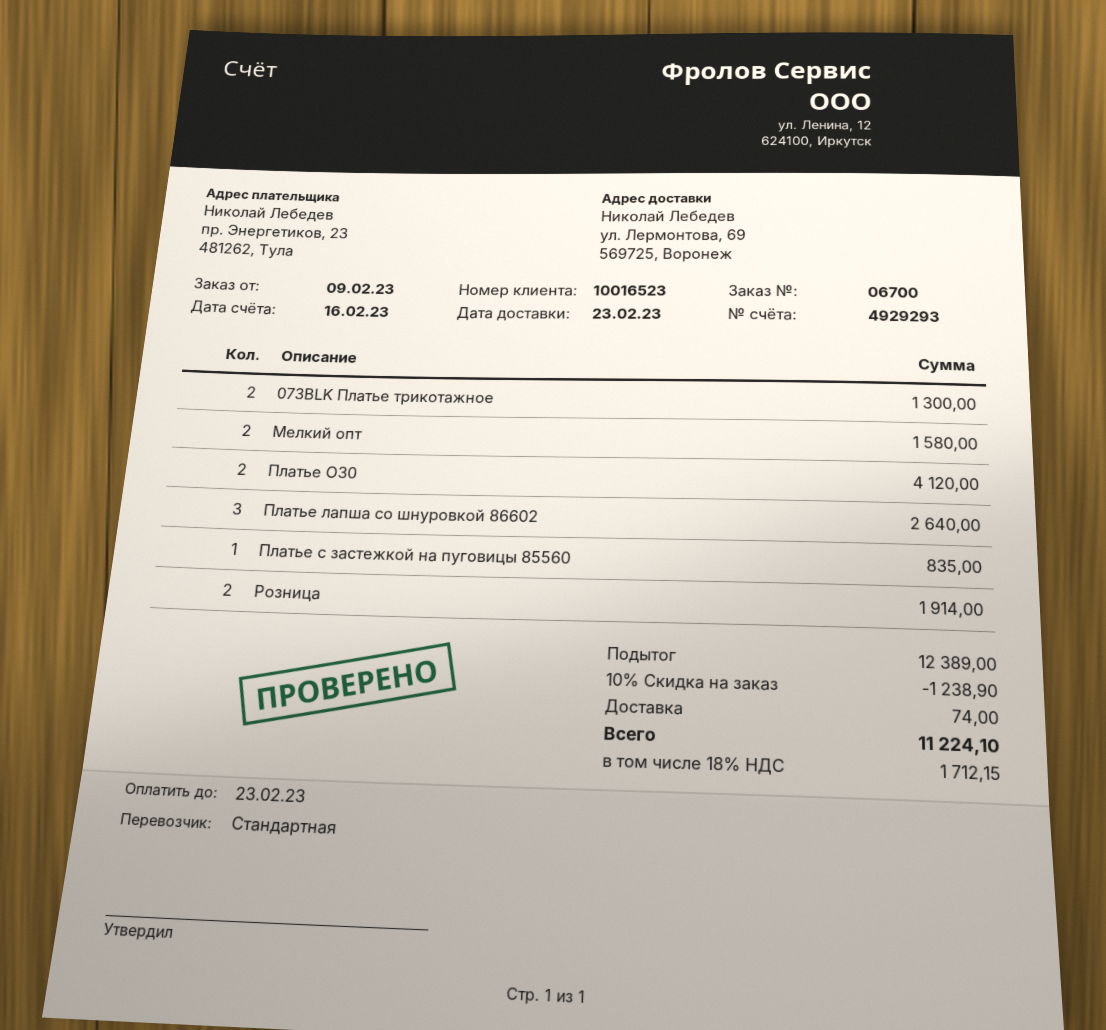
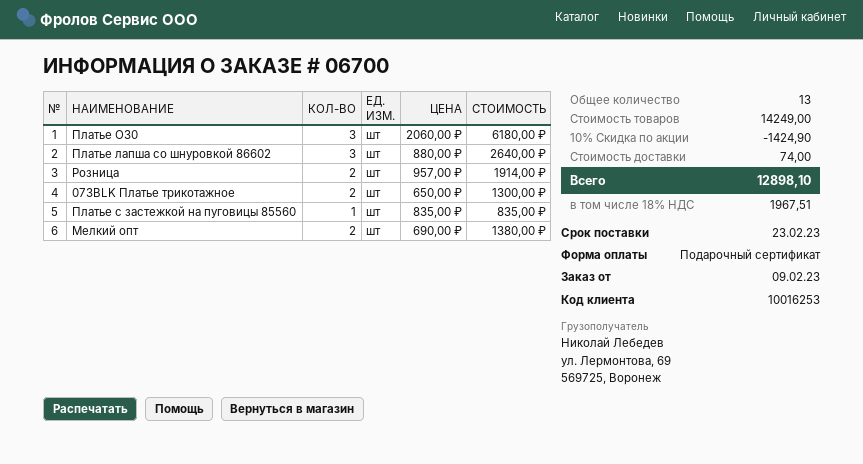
customer number: 10016523 -> 10016253
Мелкий опт: 2 for 1580.00 -> 2 for 1380.00
Платье О30: 2 for 4120.00 -> 3 for 6180.00
subtotal: 12389.00 -> 14249.00
discount: 10% = 1238.90 -> 10% = 1424.90
tax: 18% = 1712.15 -> 18% = 1967.51
total: 11224.10 -> 12898.10

